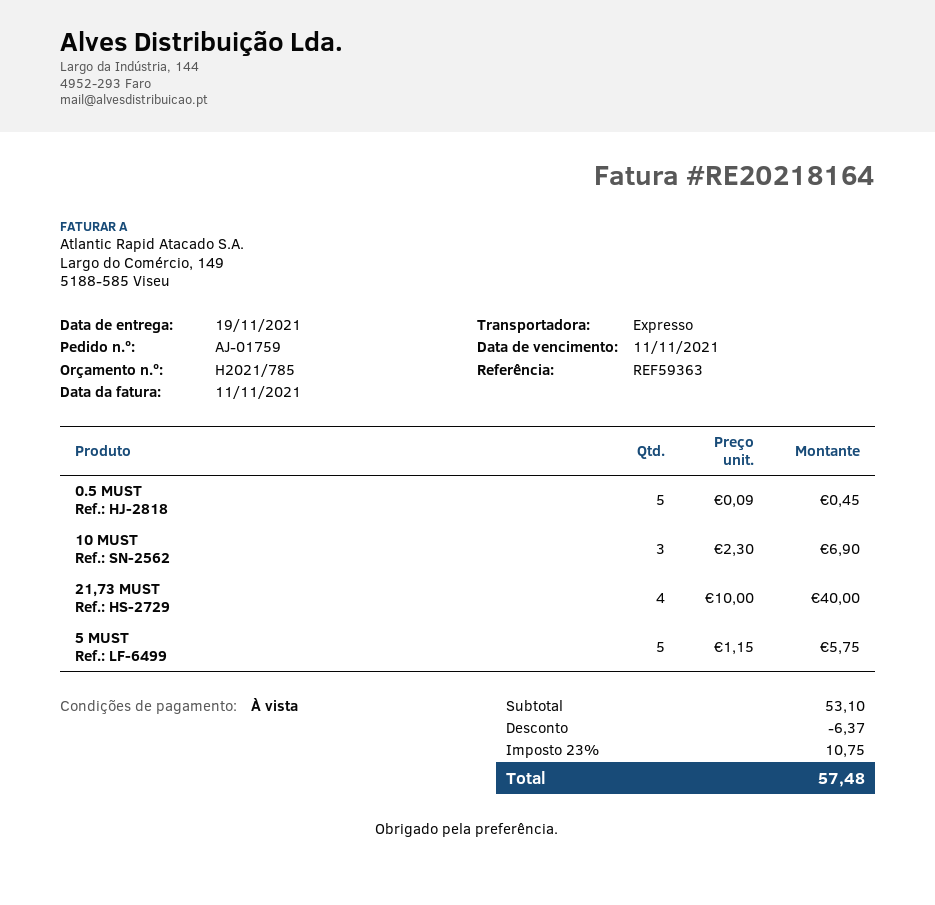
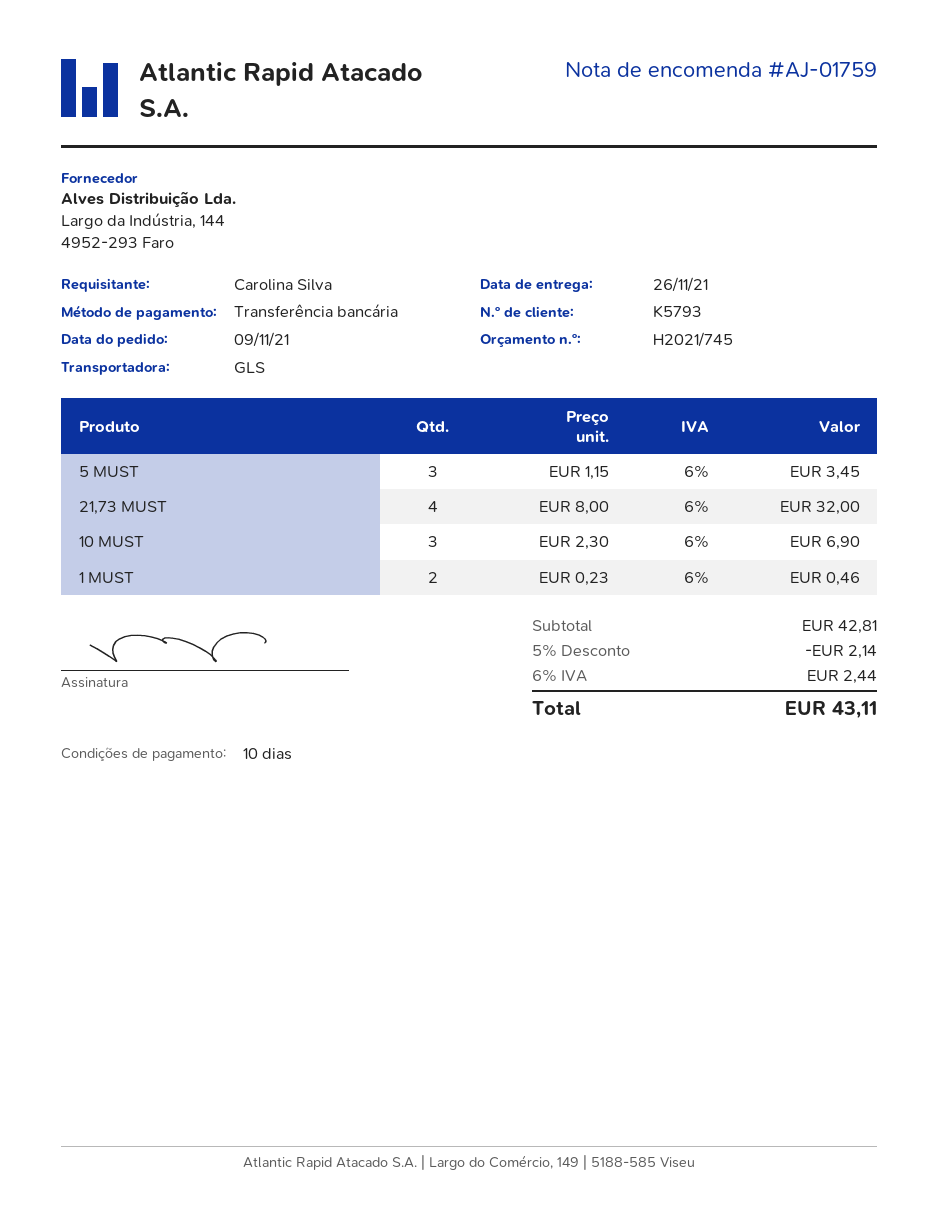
quote number: H2021/785 -> H2021/745
delivery date: 2021-11-19 -> 2021-11-26
payment terms: on receipt -> 10 days
shipping method: express -> GLS
0.5 MUST: 5 x 0.09 = 0.45 -> none
21,73 MUST: 4 x 10.00 = 40.00 -> 4 x 8.00 = 32.00
5 MUST: 5 x 1.15 = 5.75 -> 3 x 1.15 = 3.45
1 MUST: none -> 2 x 0.23 = 0.46
subtotal: 53.10 -> 42.81
discount: 6.37 -> 2.14
tax: 23% = 10.75 -> 6% = 2.44
total: 57.48 -> 43.11

